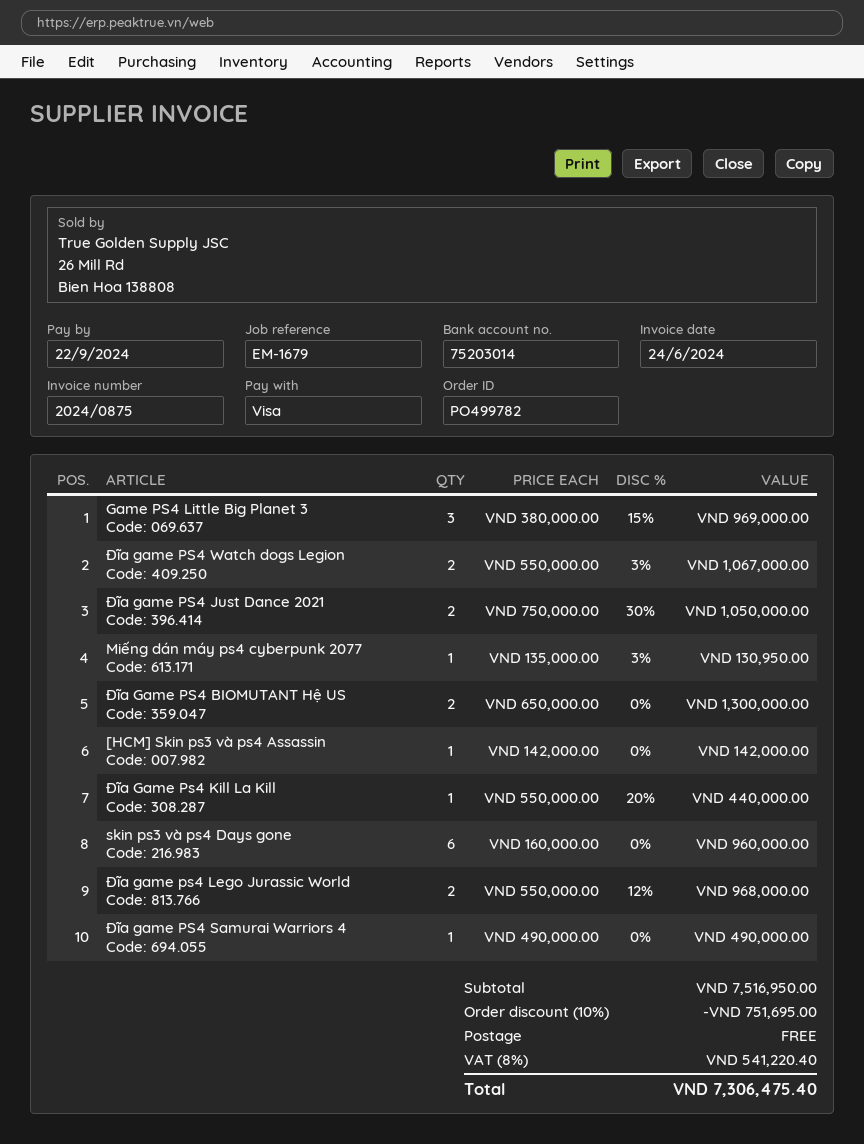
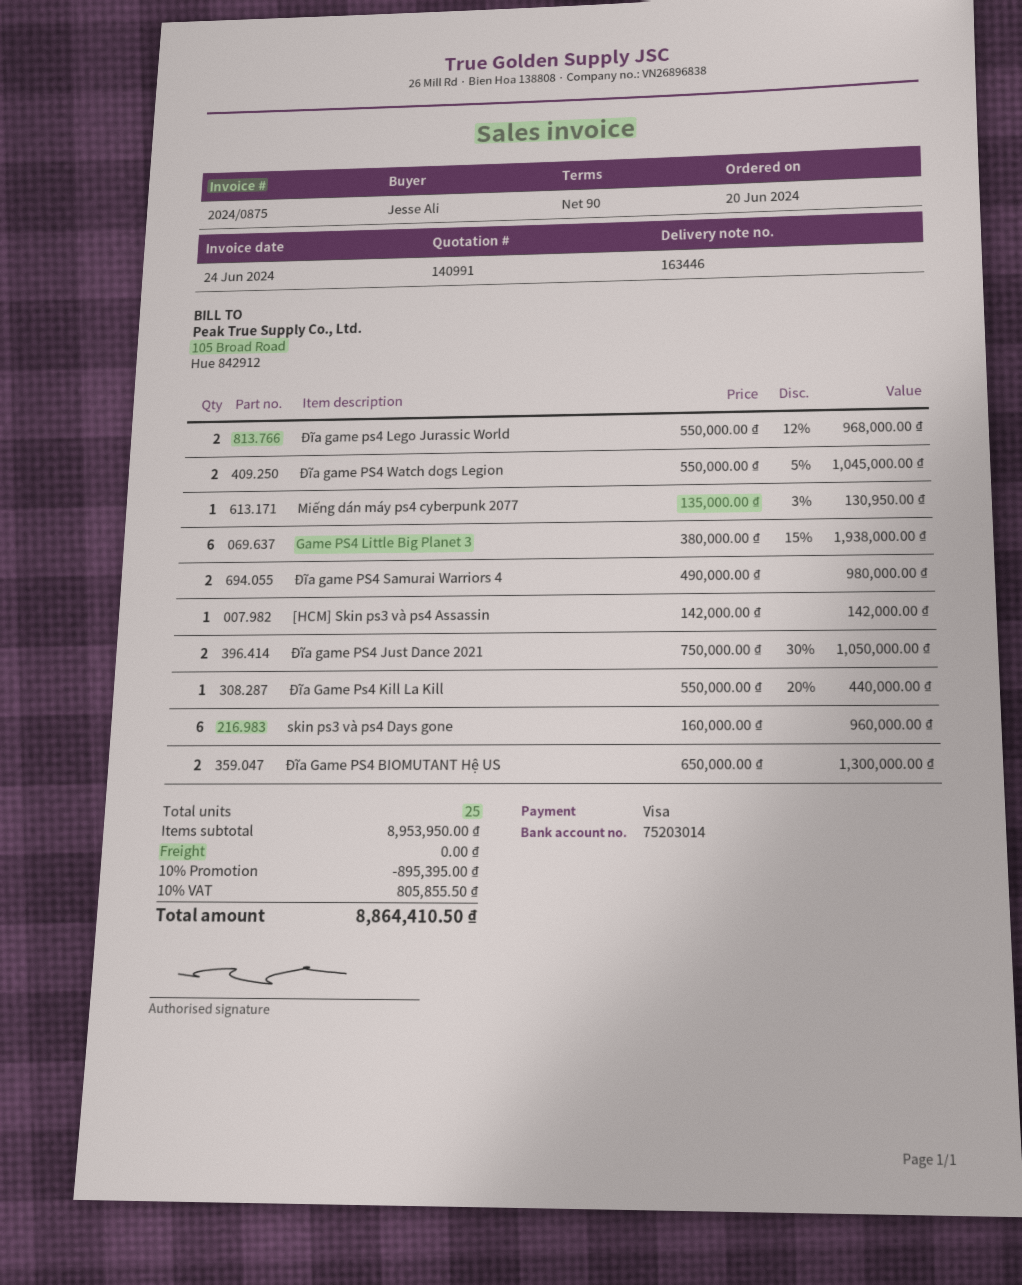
Game PS4 Little Big Planet 3: 3 x 380000.00 - 15% = 969000.00 -> 6 x 380000.00 - 15% = 1938000.00
Đĩa game PS4 Watch dogs Legion: 2 x 550000.00 - 3% = 1067000.00 -> 2 x 550000.00 - 5% = 1045000.00
Đĩa game PS4 Samurai Warriors 4: 1 x 490000.00 = 490000.00 -> 2 x 490000.00 = 980000.00
subtotal: 7516950.00 -> 8953950.00
discount: 10% = 751695.00 -> 10% = 895395.00
tax: 8% = 541220.40 -> 10% = 805855.50
total: 7306475.40 -> 8864410.50

